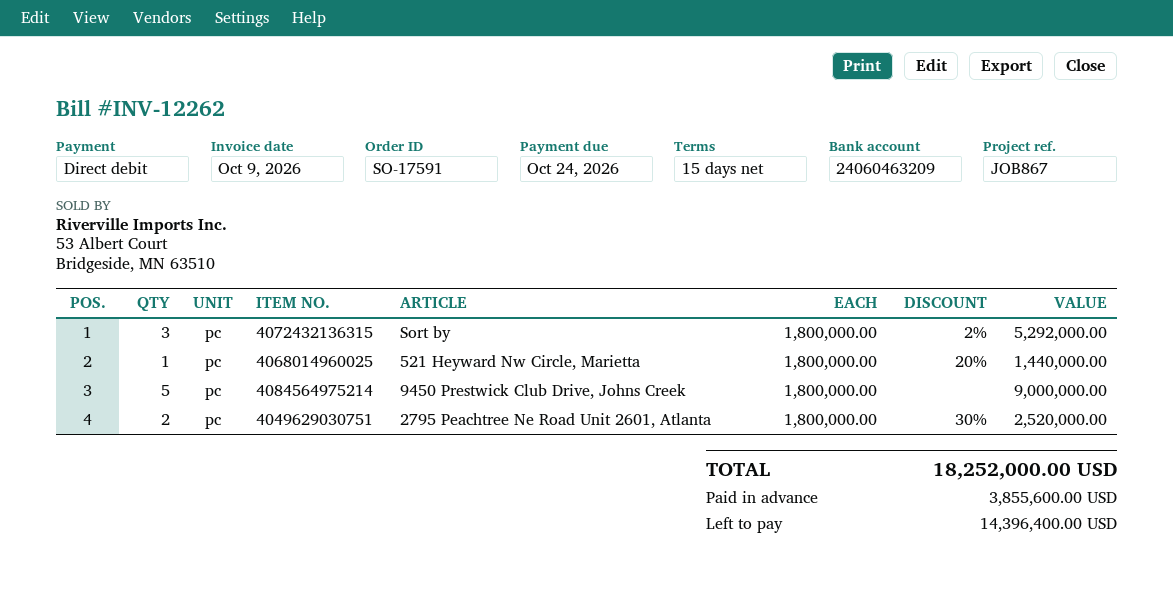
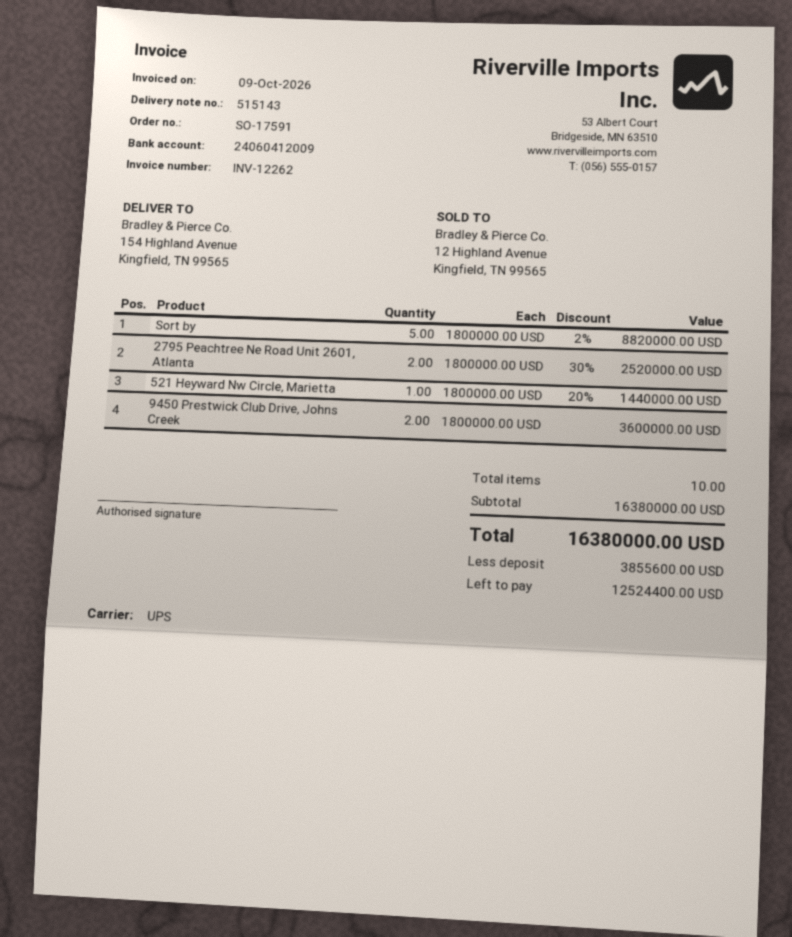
bank account: 24060463209 -> 24060412009
Sort by: 3 x 1800000.00 - 2% = 5292000.00 -> 5 x 1800000.00 - 2% = 8820000.00
9450 Prestwick Club Drive, Johns Creek: 5 x 1800000.00 = 9000000.00 -> 2 x 1800000.00 = 3600000.00
total: 18252000.00 -> 16380000.00
balance: 14396400.00 -> 12524400.00

